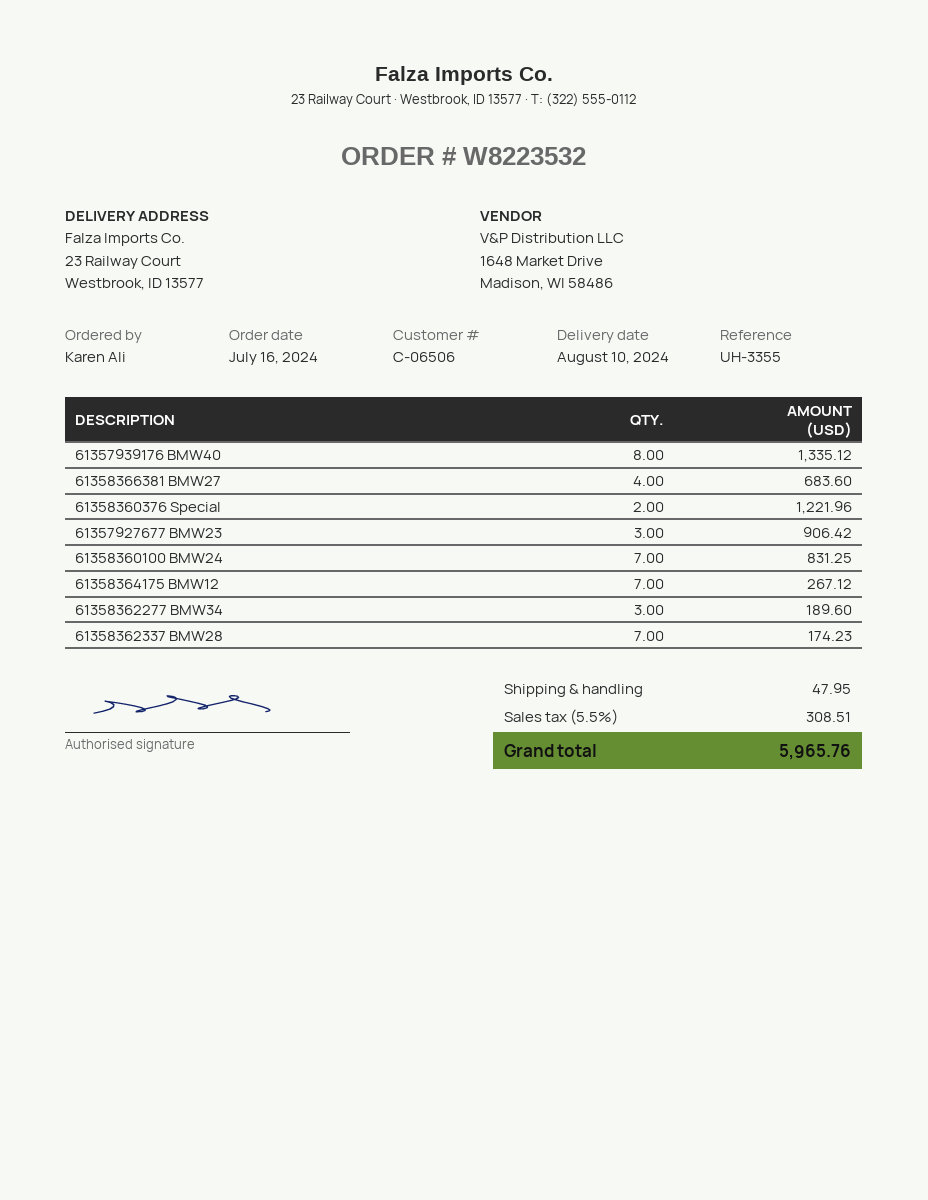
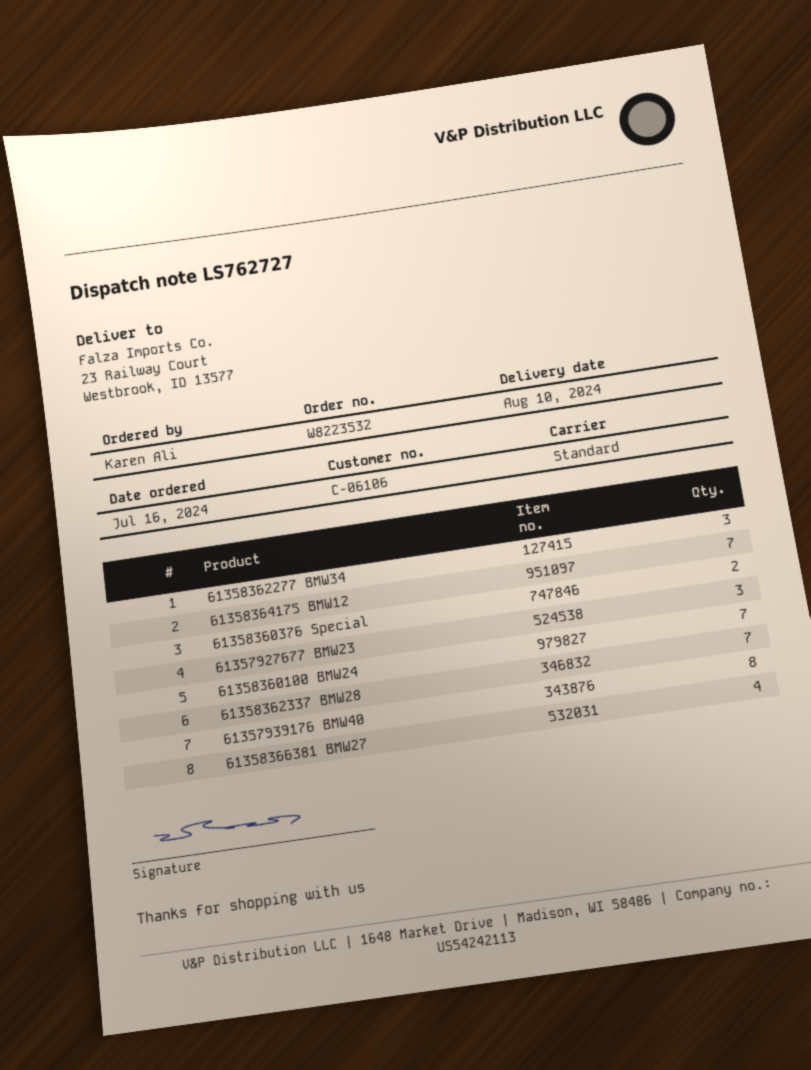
customer number: C-06506 -> C-06106

